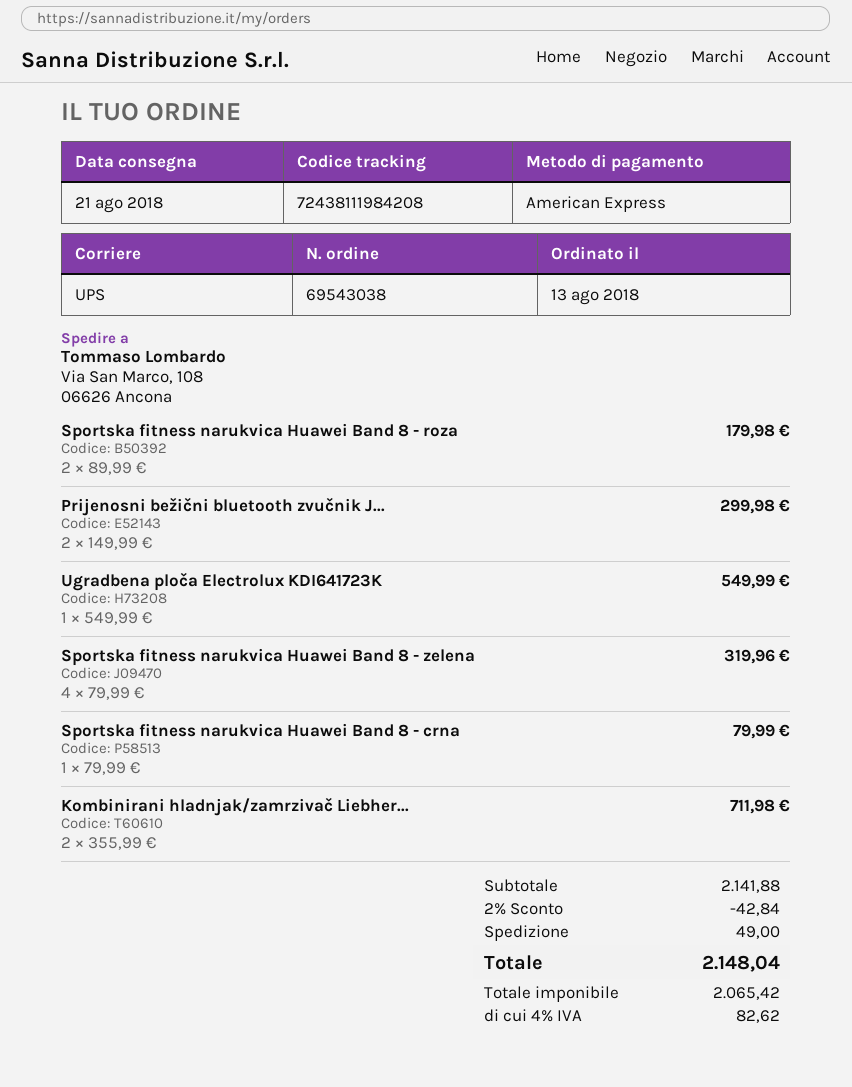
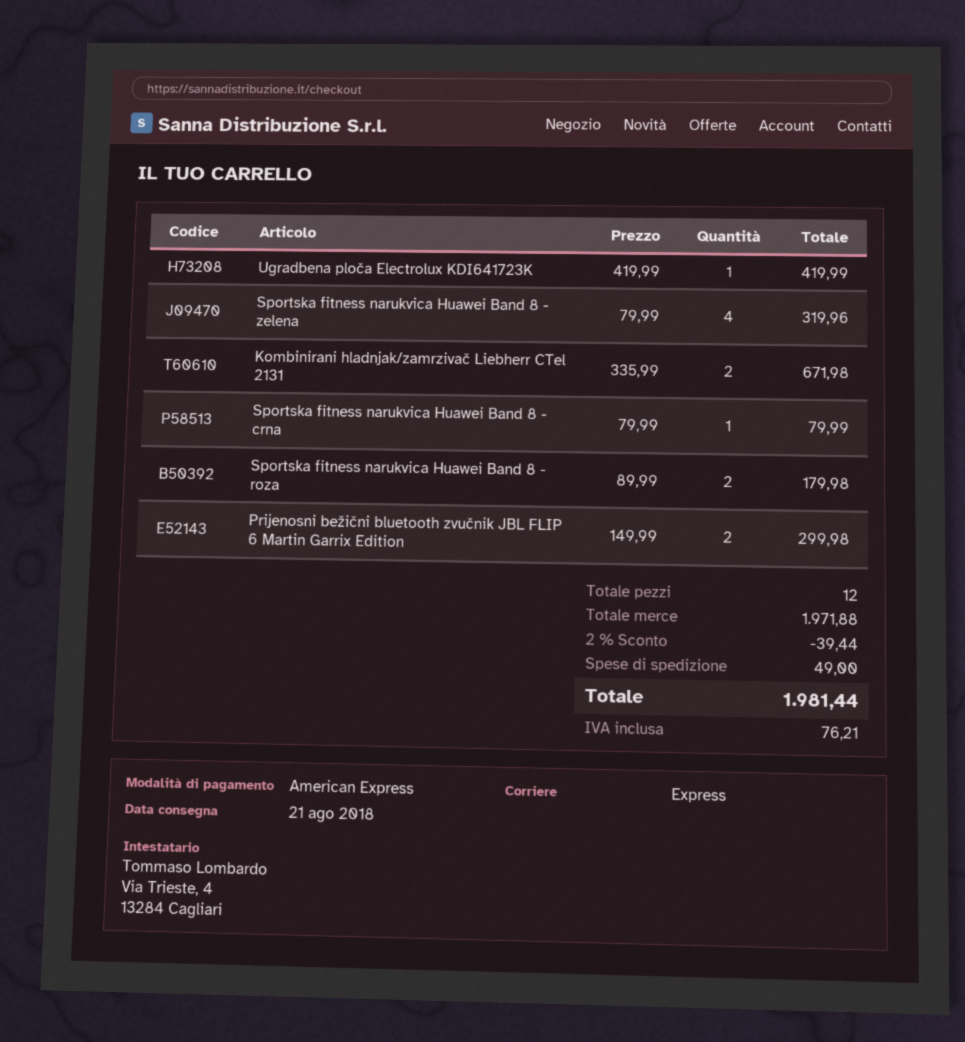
shipping method: UPS -> express
Ugradbena ploča Electrolux KDI641723K: 1 x 549.99 = 549.99 -> 1 x 419.99 = 419.99
Kombinirani hladnjak/zamrzivač Liebher...: 2 x 355.99 = 711.98 -> 2 x 335.99 = 671.98
subtotal: 2141.88 -> 1971.88
discount: 2% = 42.84 -> 2% = 39.44
tax: 82.62 -> 76.21
total: 2148.04 -> 1981.44

